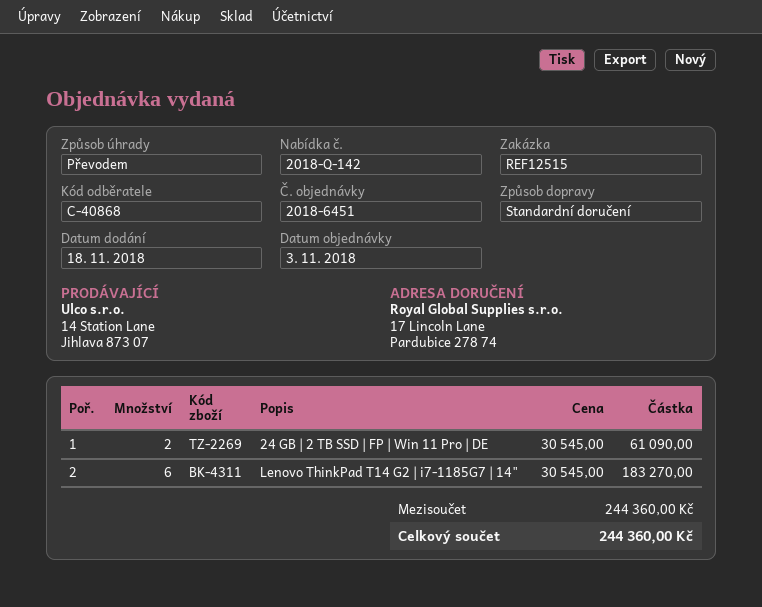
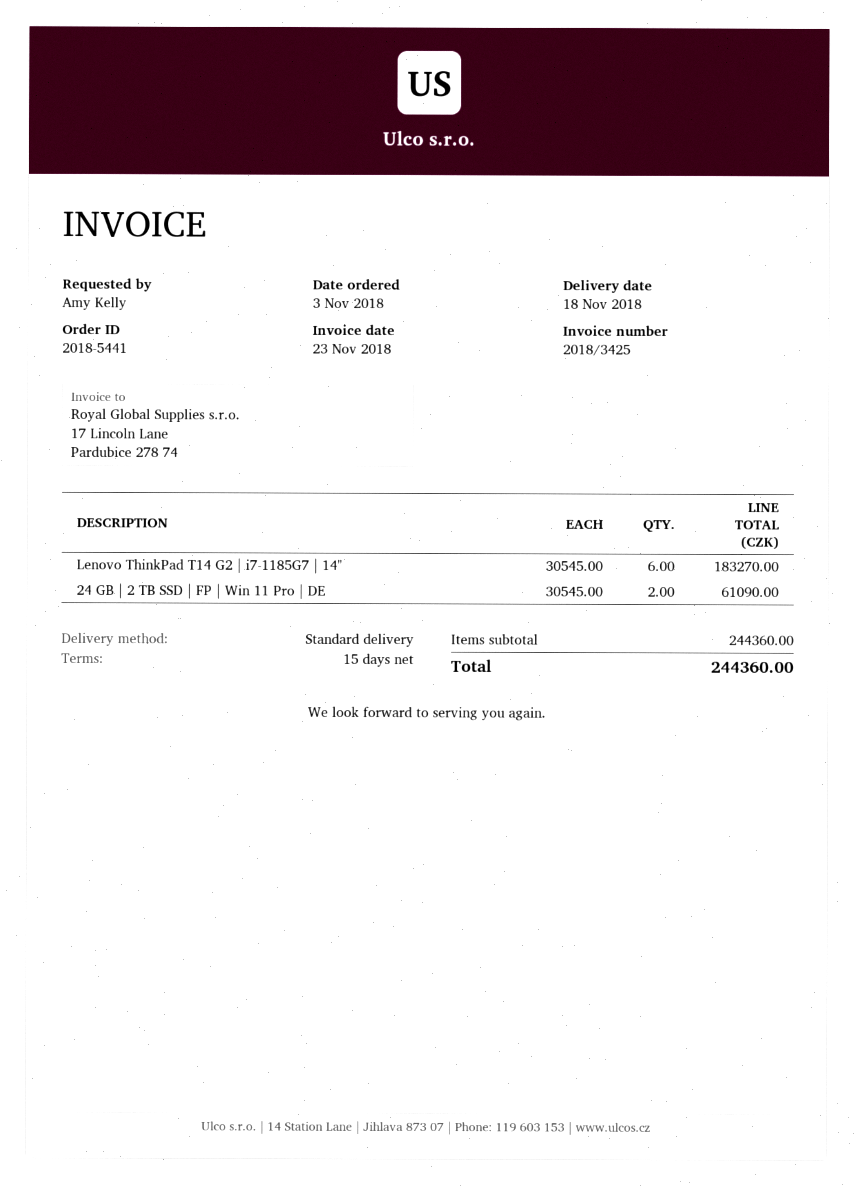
order number: 2018-6451 -> 2018-5441

